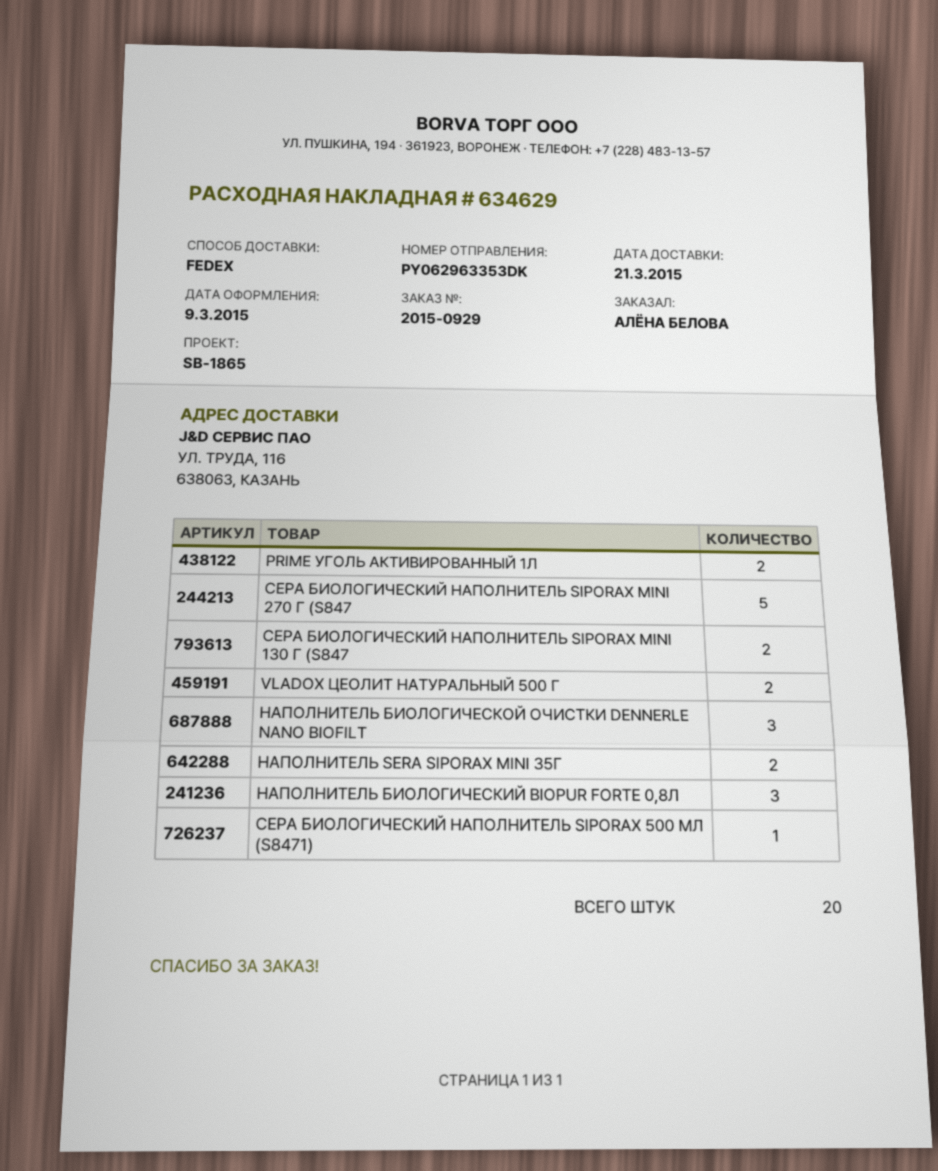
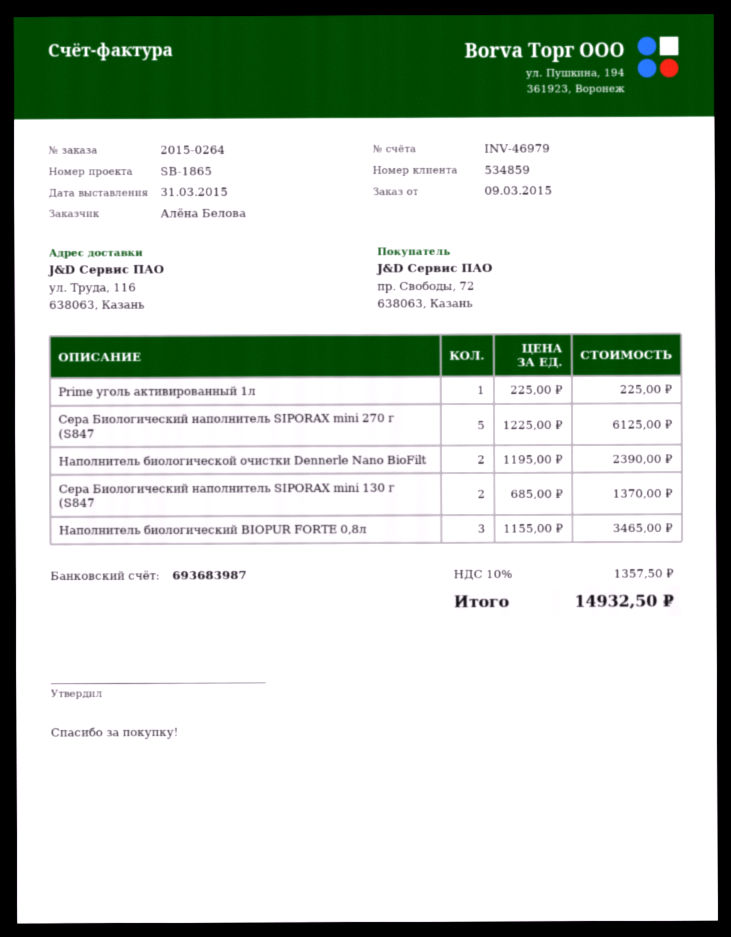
order number: 2015-0929 -> 2015-0264
PRIME УГОЛЬ АКТИВИРОВАННЫЙ 1Л: 2 -> 1
VLADOX ЦЕОЛИТ НАТУРАЛЬНЫЙ 500 Г: 2 -> none
НАПОЛНИТЕЛЬ БИОЛОГИЧЕСКОЙ ОЧИСТКИ DENNERLE NANO BIOFILT: 3 -> 2
НАПОЛНИТЕЛЬ SERA SIPORAX MINI 35Г: 2 -> none
СЕРА БИОЛОГИЧЕСКИЙ НАПОЛНИТЕЛЬ SIPORAX 500 МЛ (S8471): 1 -> none

